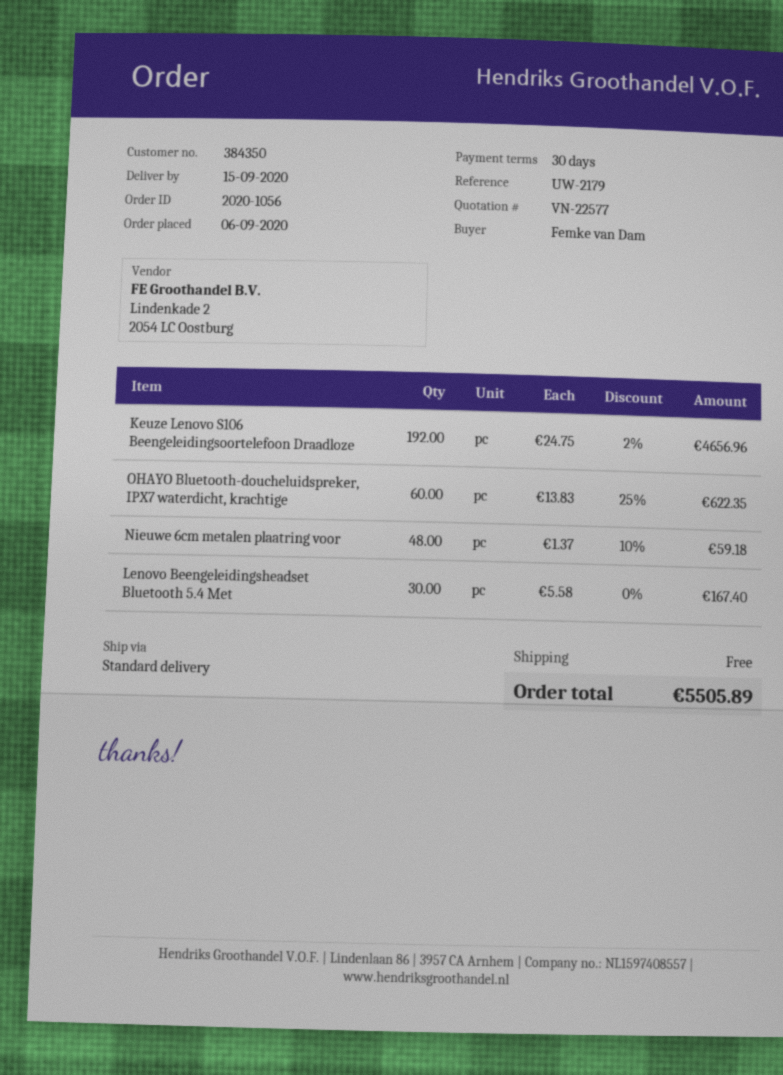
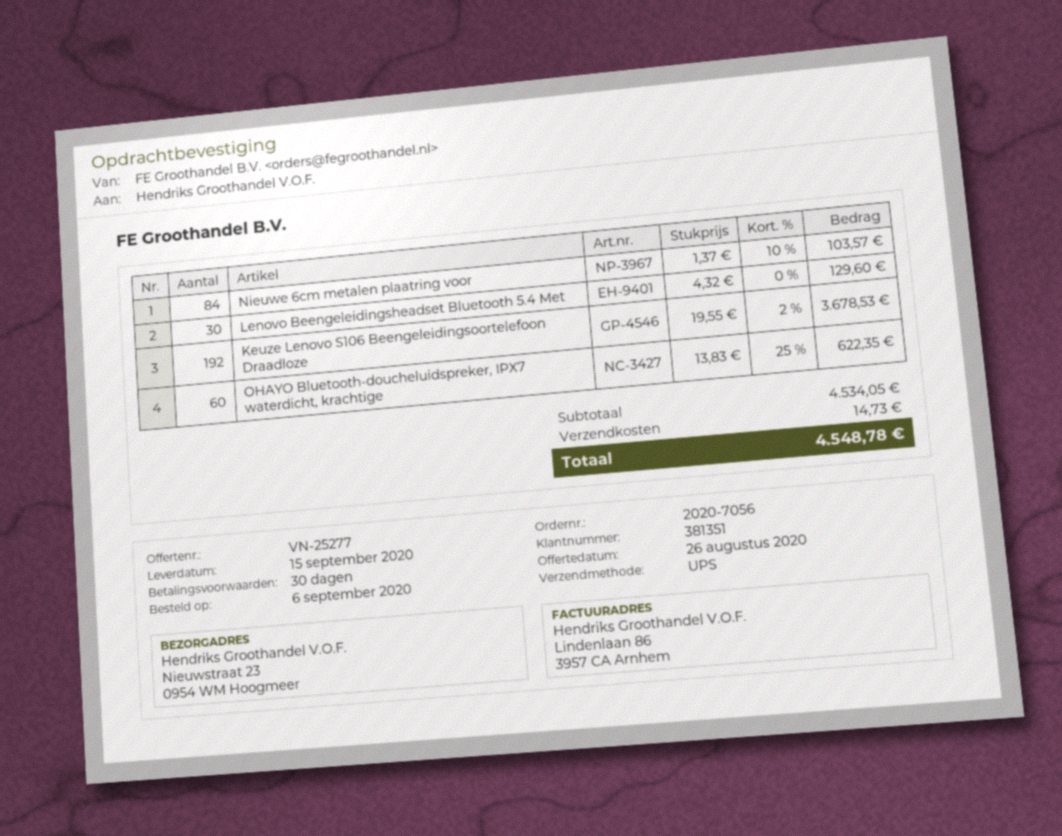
quote number: VN-22577 -> VN-25277
order number: 2020-1056 -> 2020-7056
customer number: 384350 -> 381351
shipping method: standard -> UPS
Keuze Lenovo S106 Beengeleidingsoortelefoon Draadloze: 192 x 24.75 - 2% = 4656.96 -> 192 x 19.55 - 2% = 3678.53
Nieuwe 6cm metalen plaatring voor: 48 x 1.37 - 10% = 59.18 -> 84 x 1.37 - 10% = 103.57
Lenovo Beengeleidingsheadset Bluetooth 5.4 Met: 30 x 5.58 = 167.40 -> 30 x 4.32 = 129.60
shipping: 0.00 -> 14.73
total: 5505.89 -> 4548.78

